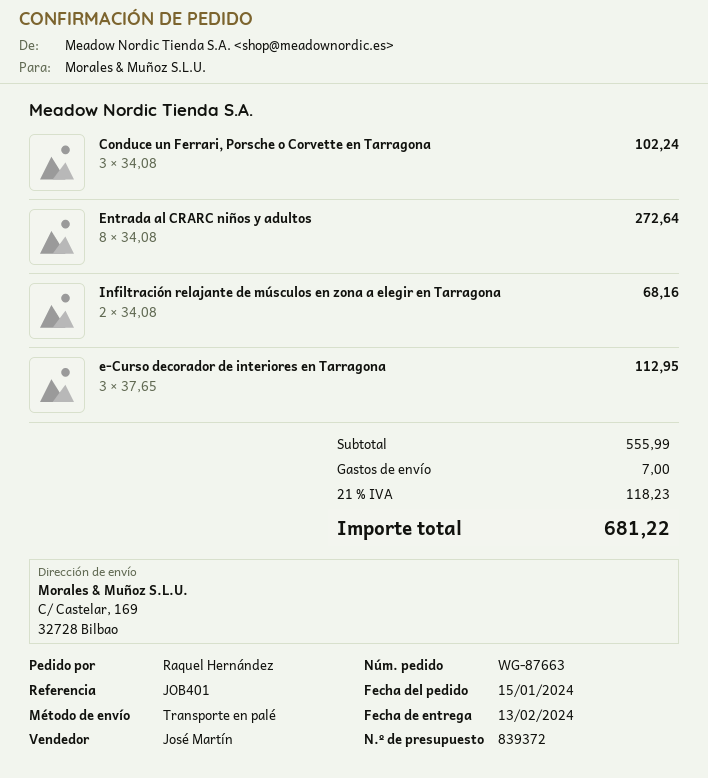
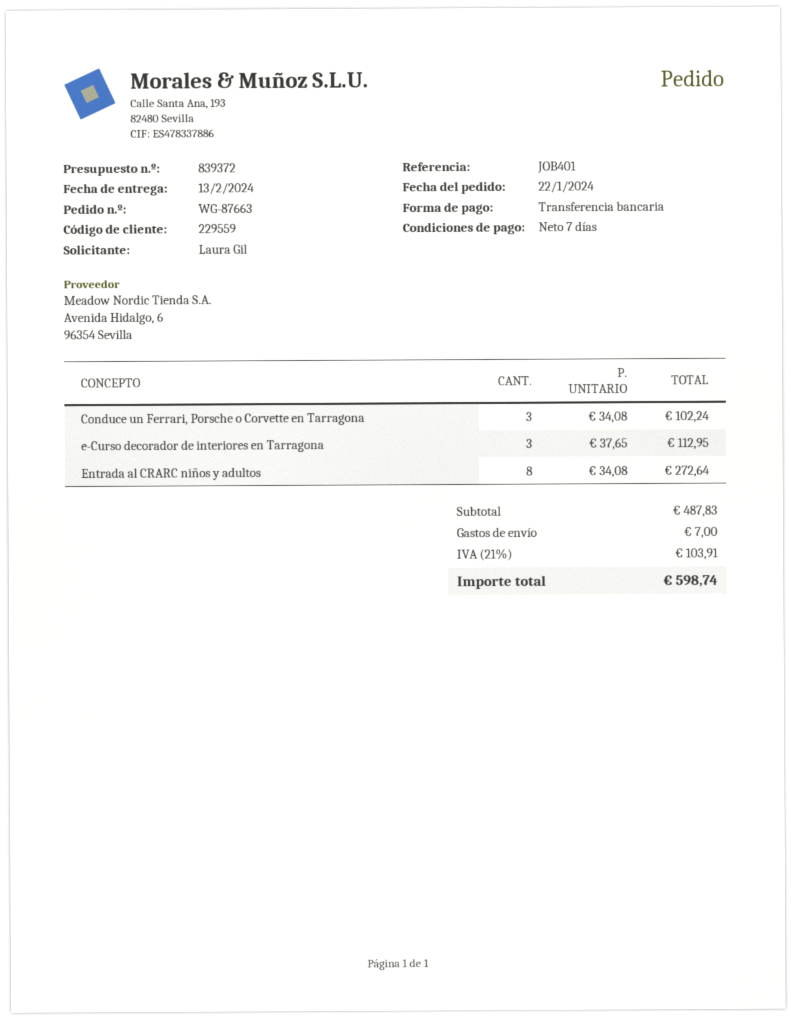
order date: 2024-01-15 -> 2024-01-22
ordered by: Raquel Hernández -> Laura Gil
Infiltración relajante de músculos en zona a elegir en Tarragona: 2 x 34.08 = 68.16 -> none
subtotal: 555.99 -> 487.83
tax: 21% = 118.23 -> 21% = 103.91
total: 681.22 -> 598.74

